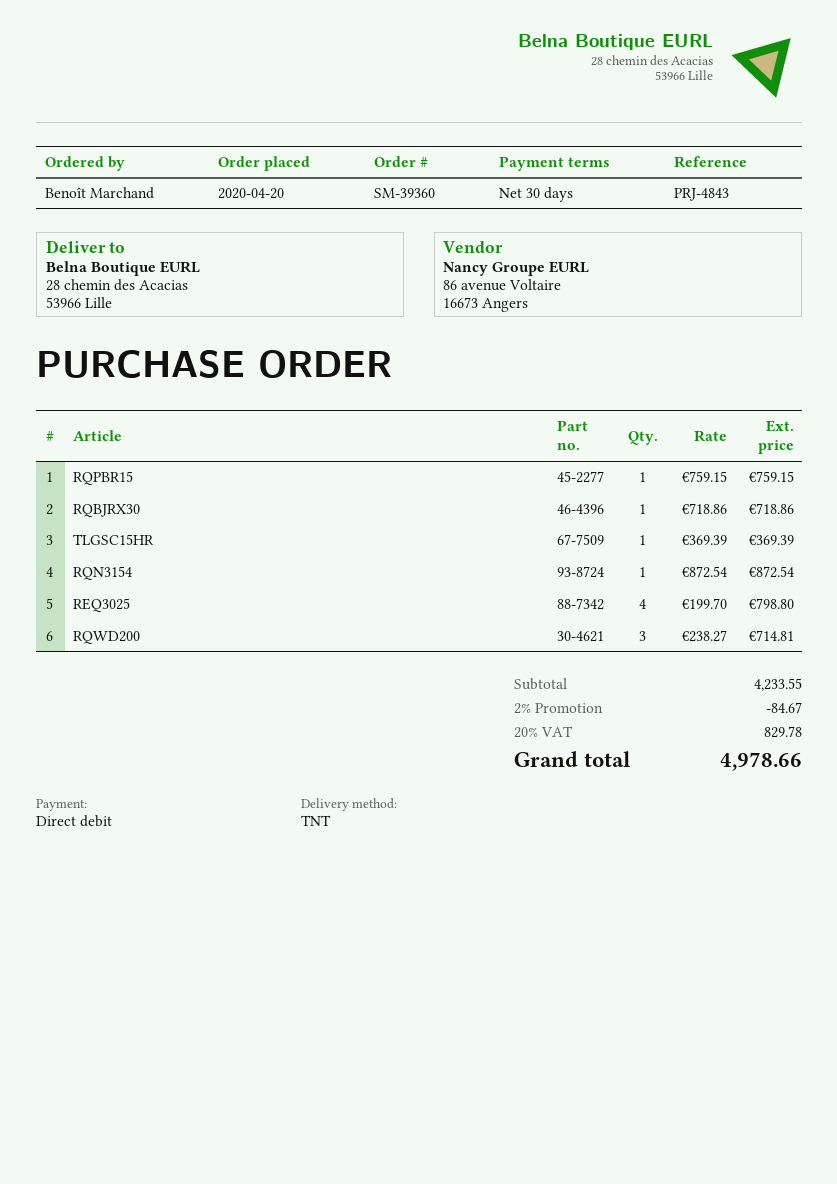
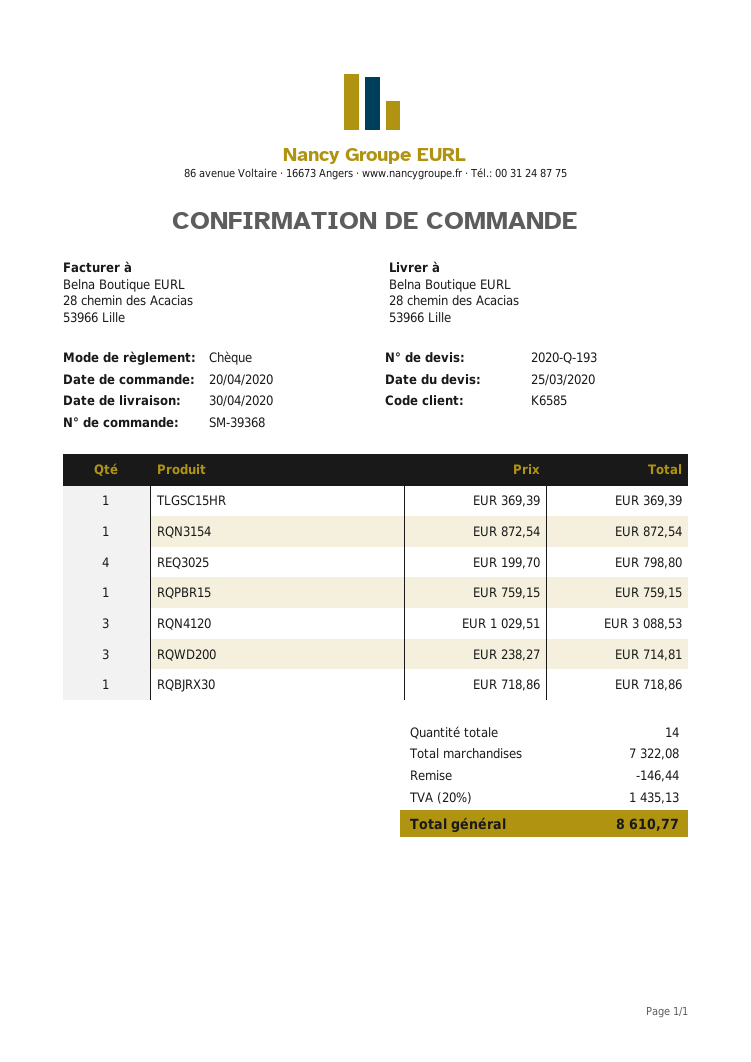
order number: SM-39360 -> SM-39368
payment method: direct debit -> cheque
RQN4120: none -> 3 x 1029.51 = 3088.53
subtotal: 4233.55 -> 7322.08
discount: 84.67 -> 146.44
tax: 20% = 829.78 -> 20% = 1435.13
total: 4978.66 -> 8610.77

